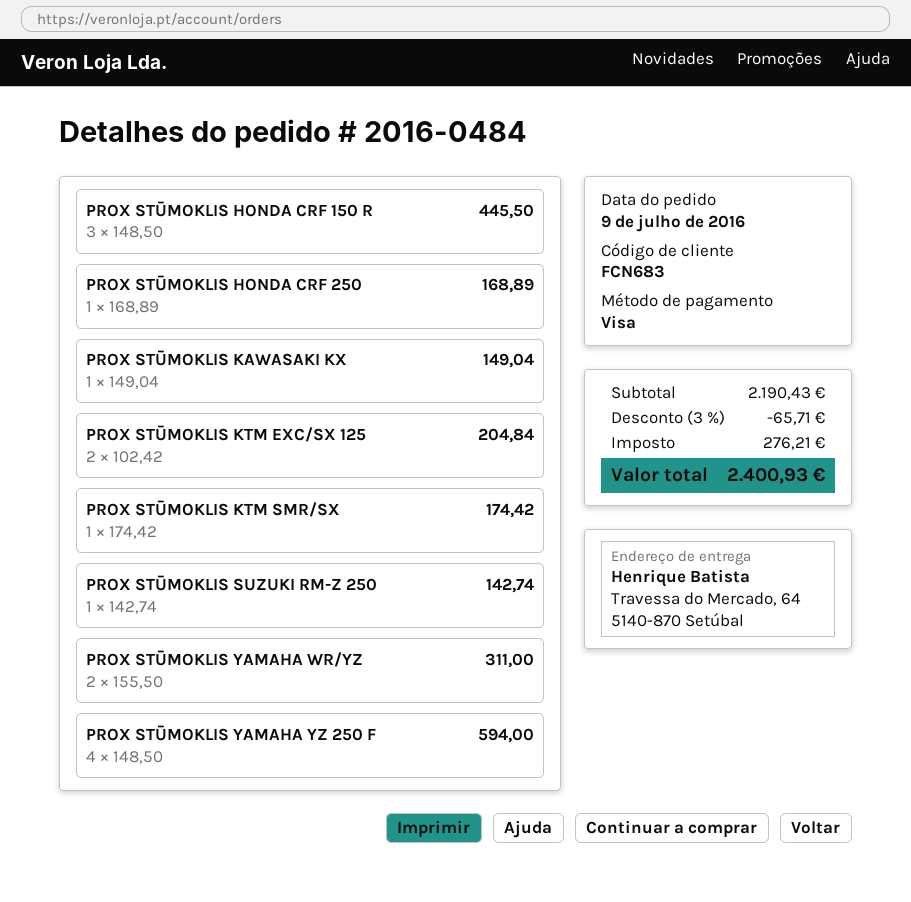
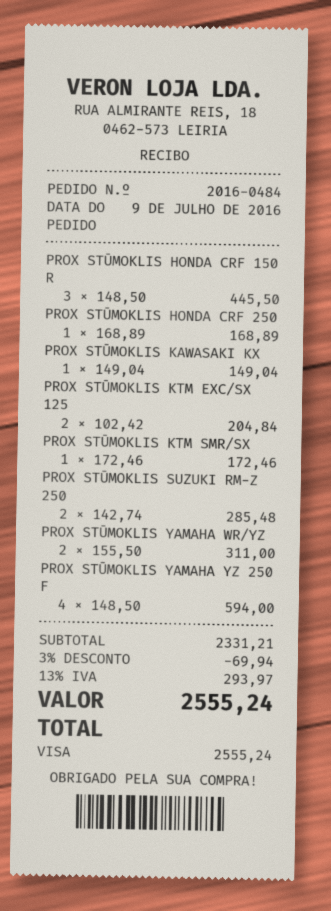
PROX STŪMOKLIS KTM SMR/SX: 1 x 174.42 = 174.42 -> 1 x 172.46 = 172.46
PROX STŪMOKLIS SUZUKI RM-Z 250: 1 x 142.74 = 142.74 -> 2 x 142.74 = 285.48
subtotal: 2190.43 -> 2331.21
discount: 3% = 65.71 -> 3% = 69.94
tax: 276.21 -> 293.97
total: 2400.93 -> 2555.24

